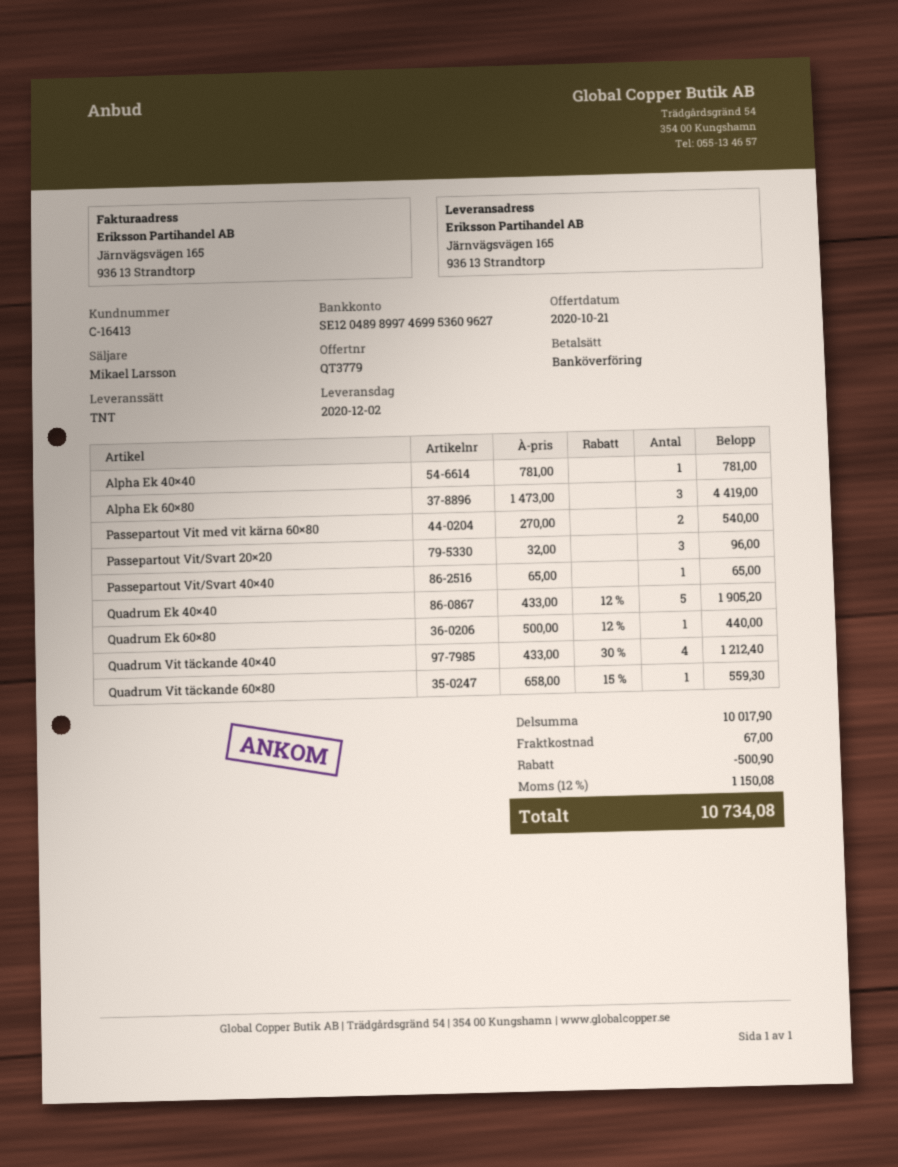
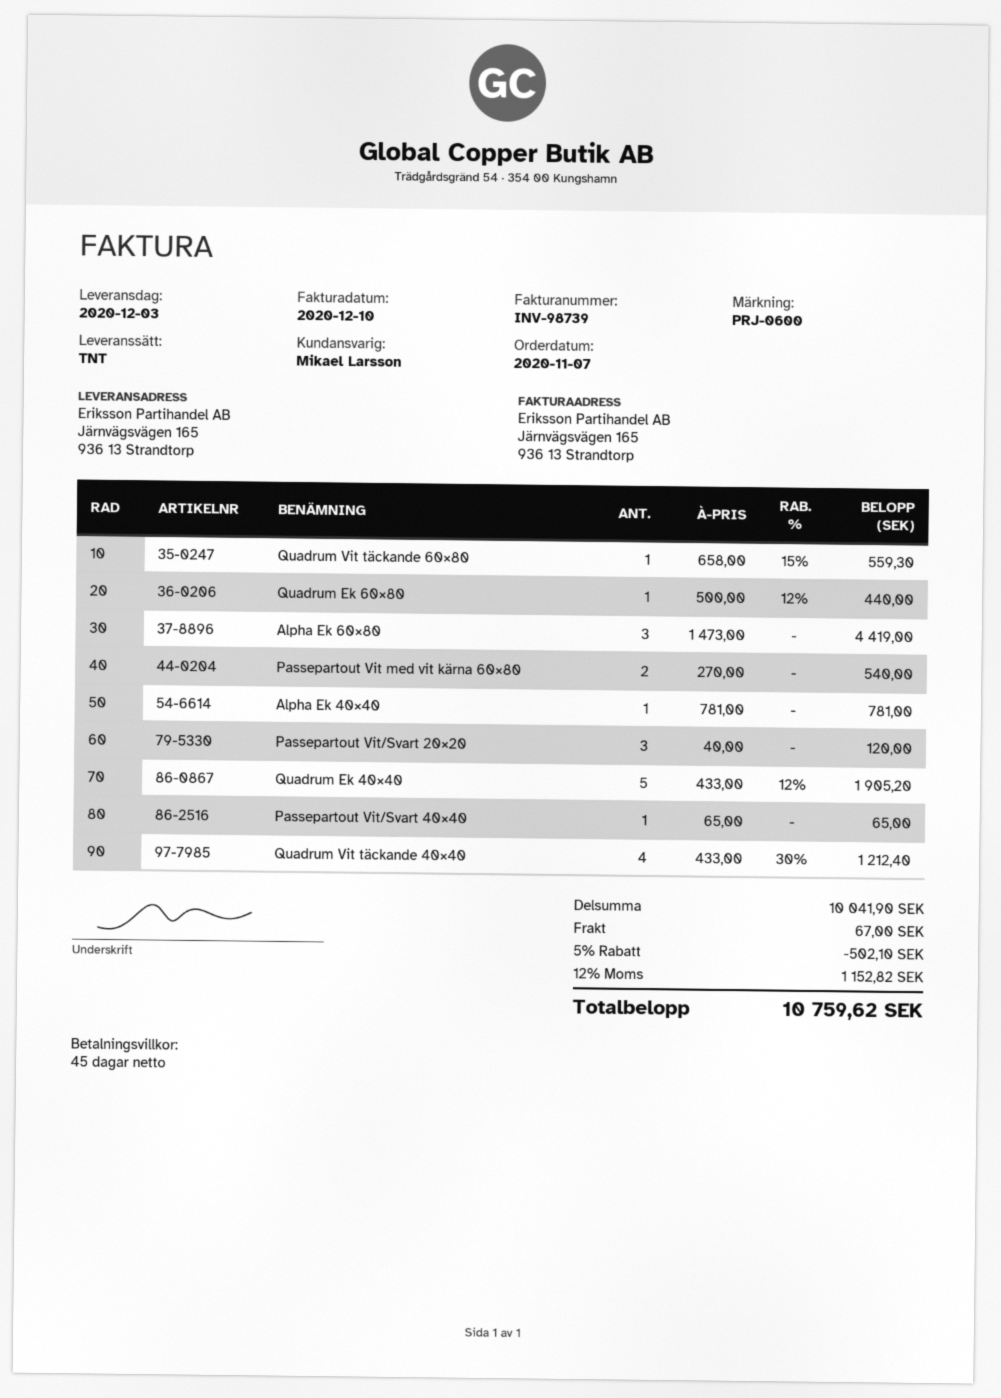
delivery date: 2020-12-02 -> 2020-12-03
Passepartout Vit/Svart 20×20: 3 x 32.00 = 96.00 -> 3 x 40.00 = 120.00
subtotal: 10017.90 -> 10041.90
discount: 500.90 -> 502.10
tax: 12% = 1150.08 -> 12% = 1152.82
total: 10734.08 -> 10759.62

